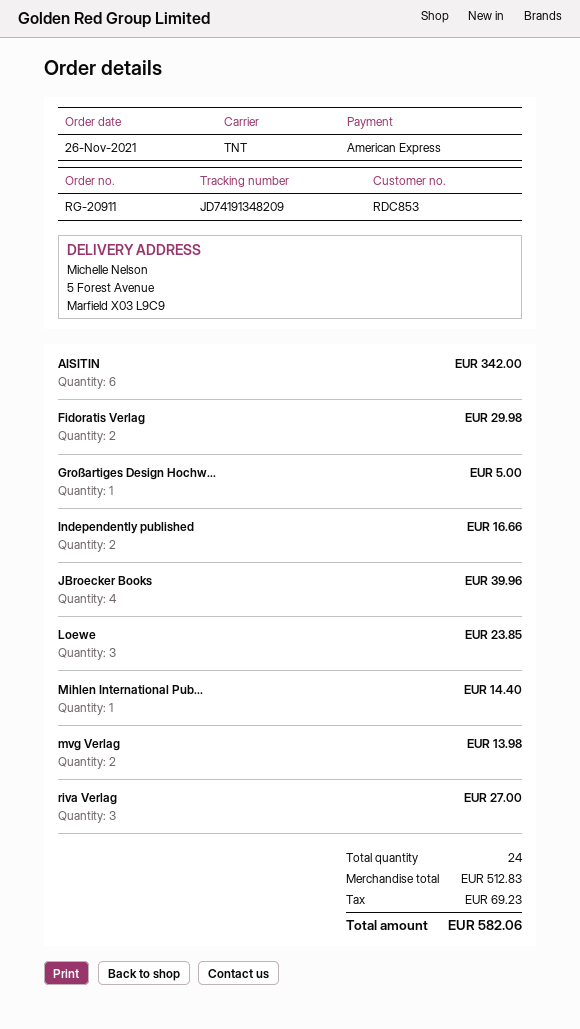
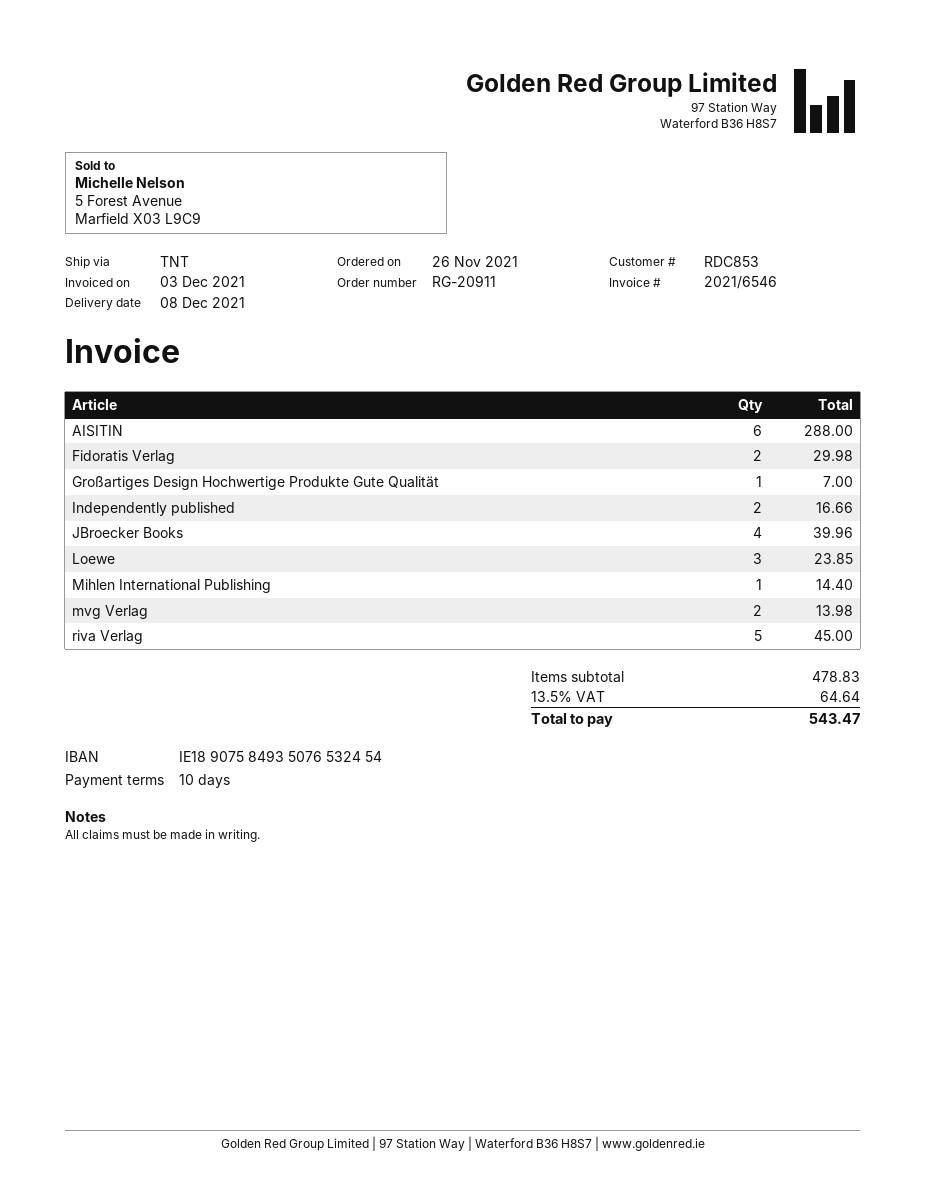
AISITIN: 6 for 342.00 -> 6 for 288.00
Großartiges Design Hochw...: 1 for 5.00 -> 1 for 7.00
riva Verlag: 3 for 27.00 -> 5 for 45.00
subtotal: 512.83 -> 478.83
tax: 69.23 -> 64.64
total: 582.06 -> 543.47

